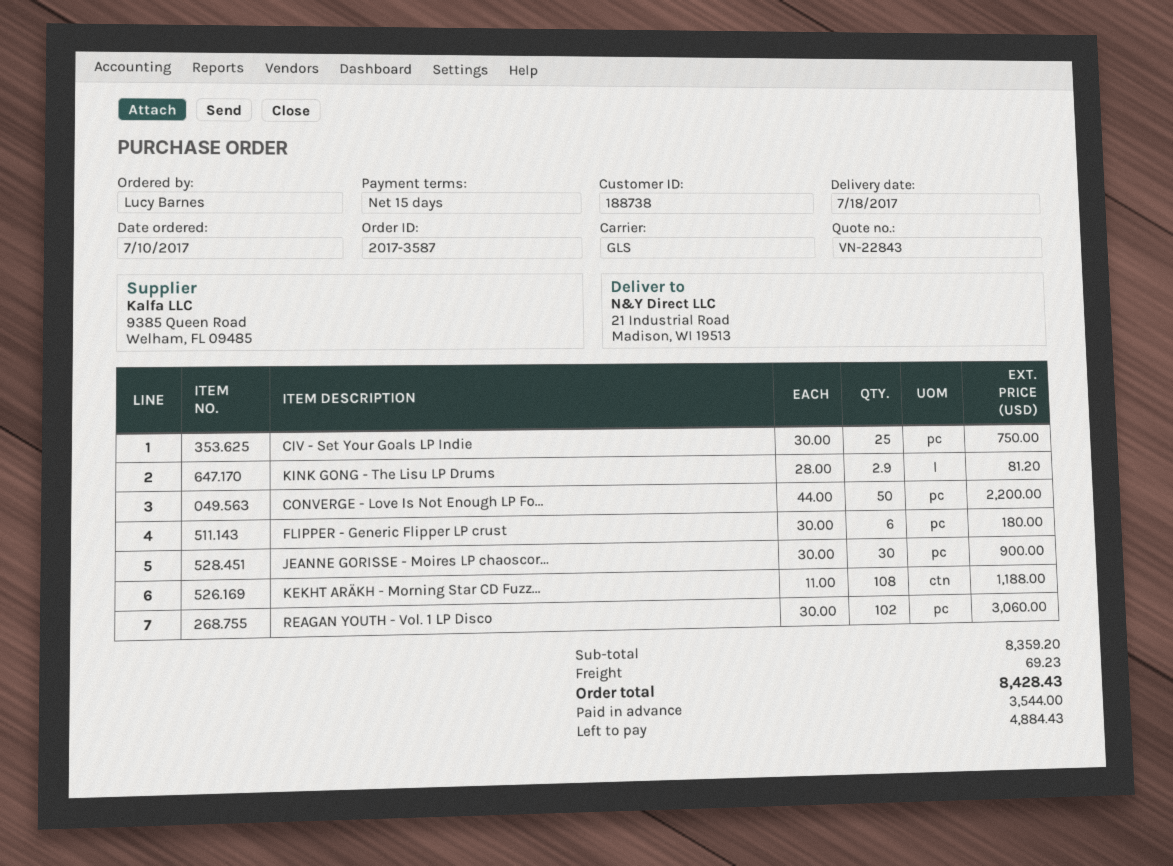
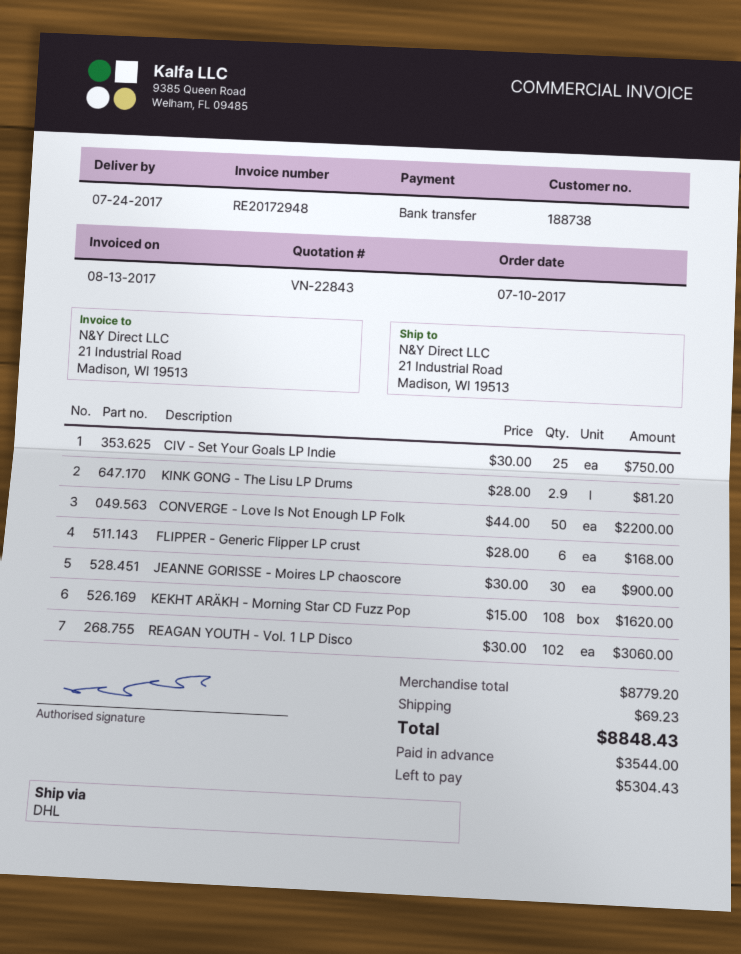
delivery date: 2017-07-18 -> 2017-07-24
shipping method: GLS -> DHL
FLIPPER - Generic Flipper LP crust: 6 x 30.00 = 180.00 -> 6 x 28.00 = 168.00
KEKHT ARÄKH - Morning Star CD Fuzz...: 108 x 11.00 = 1188.00 -> 108 x 15.00 = 1620.00
subtotal: 8359.20 -> 8779.20
total: 8428.43 -> 8848.43
balance: 4884.43 -> 5304.43

